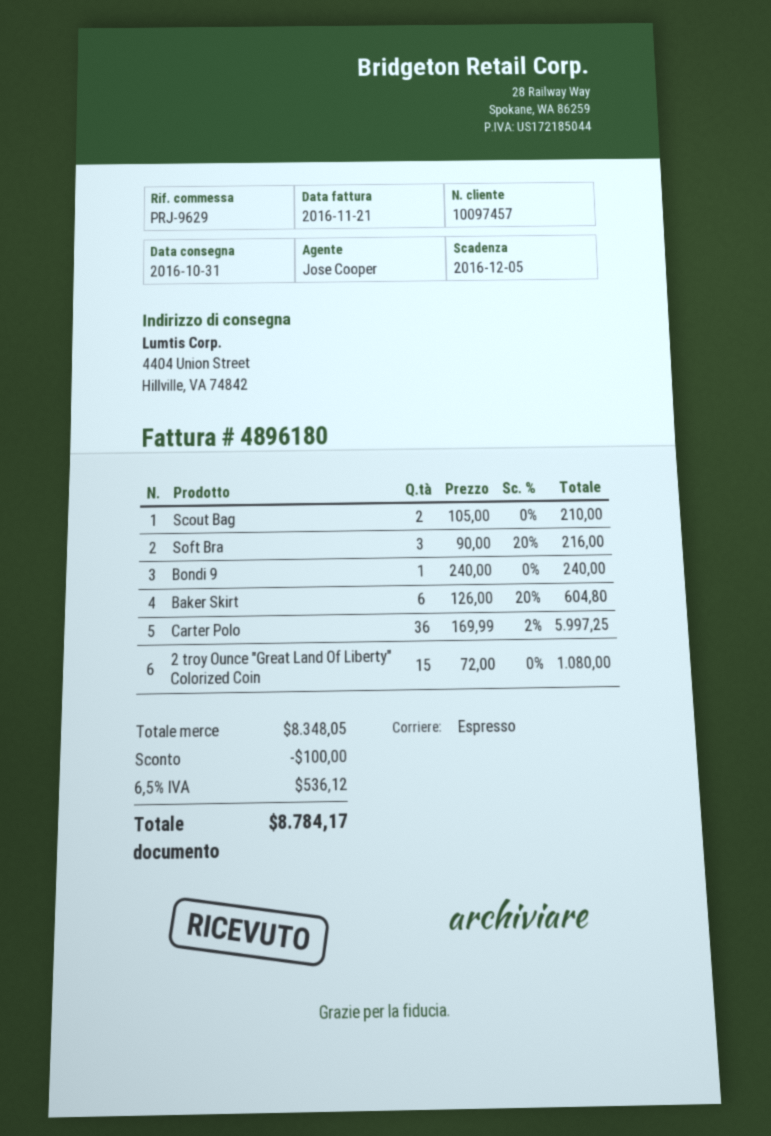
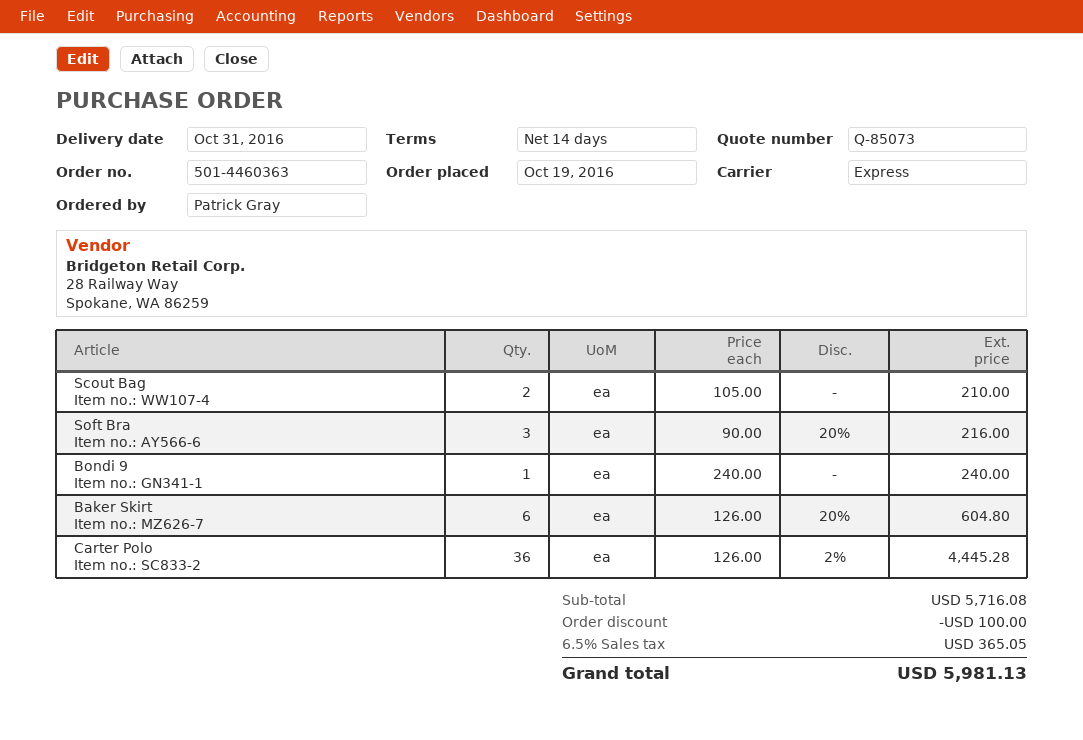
Carter Polo: 36 x 169.99 - 2% = 5997.25 -> 36 x 126.00 - 2% = 4445.28
2 troy Ounce "Great Land Of Liberty" Colorized Coin: 15 x 72.00 = 1080.00 -> none
subtotal: 8348.05 -> 5716.08
tax: 6.5% = 536.12 -> 6.5% = 365.05
total: 8784.17 -> 5981.13

